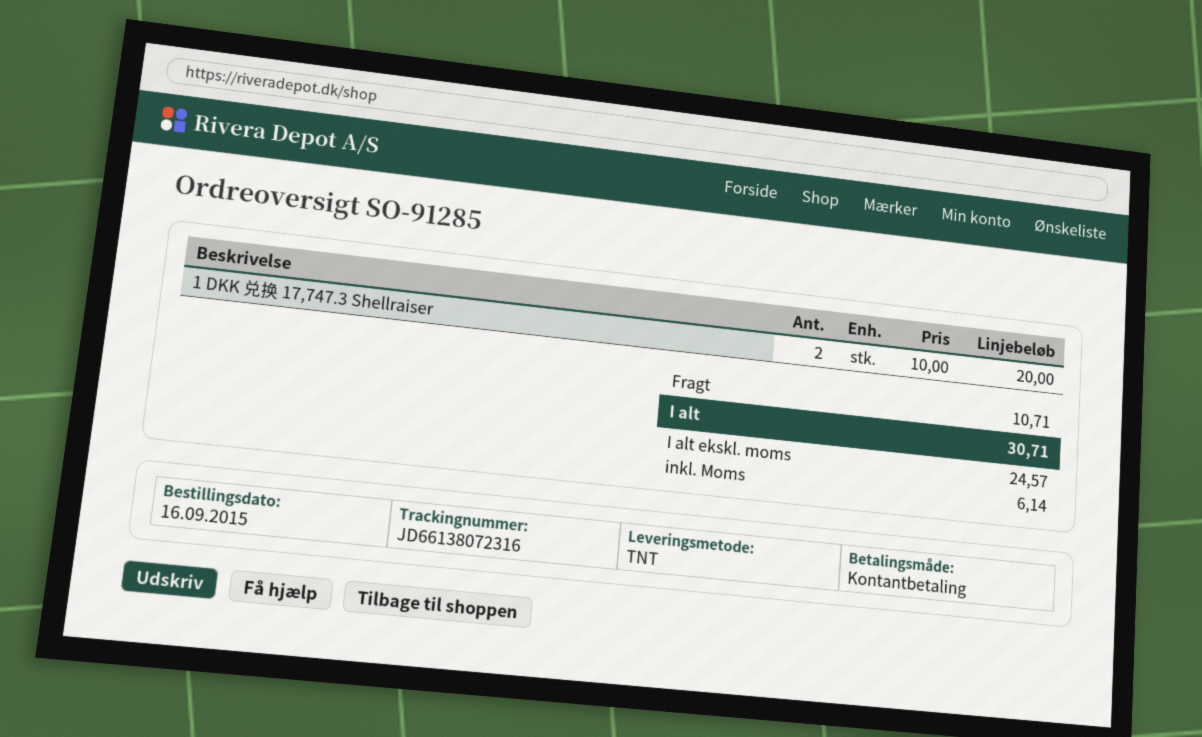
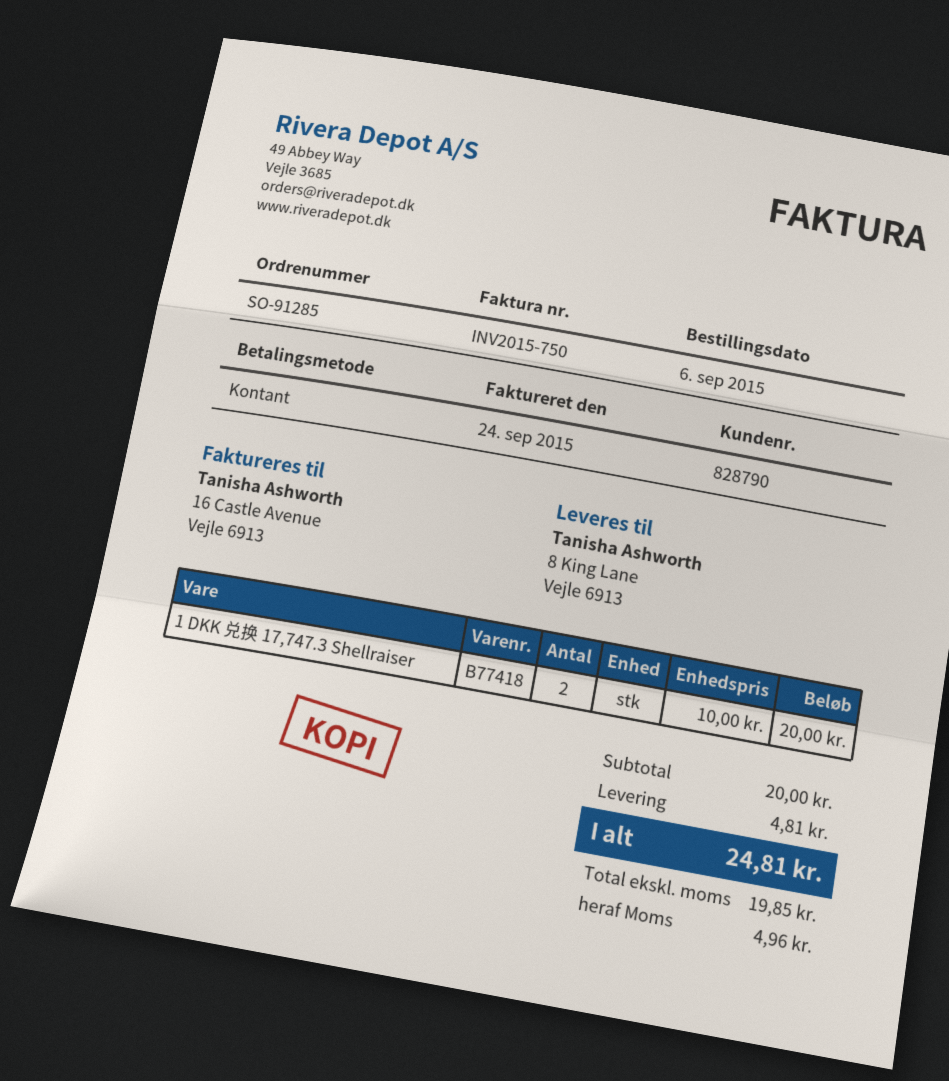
order date: 2015-09-16 -> 2015-09-06
shipping: 10.71 -> 4.81
net: 24.57 -> 19.85
tax: 6.14 -> 4.96
total: 30.71 -> 24.81

